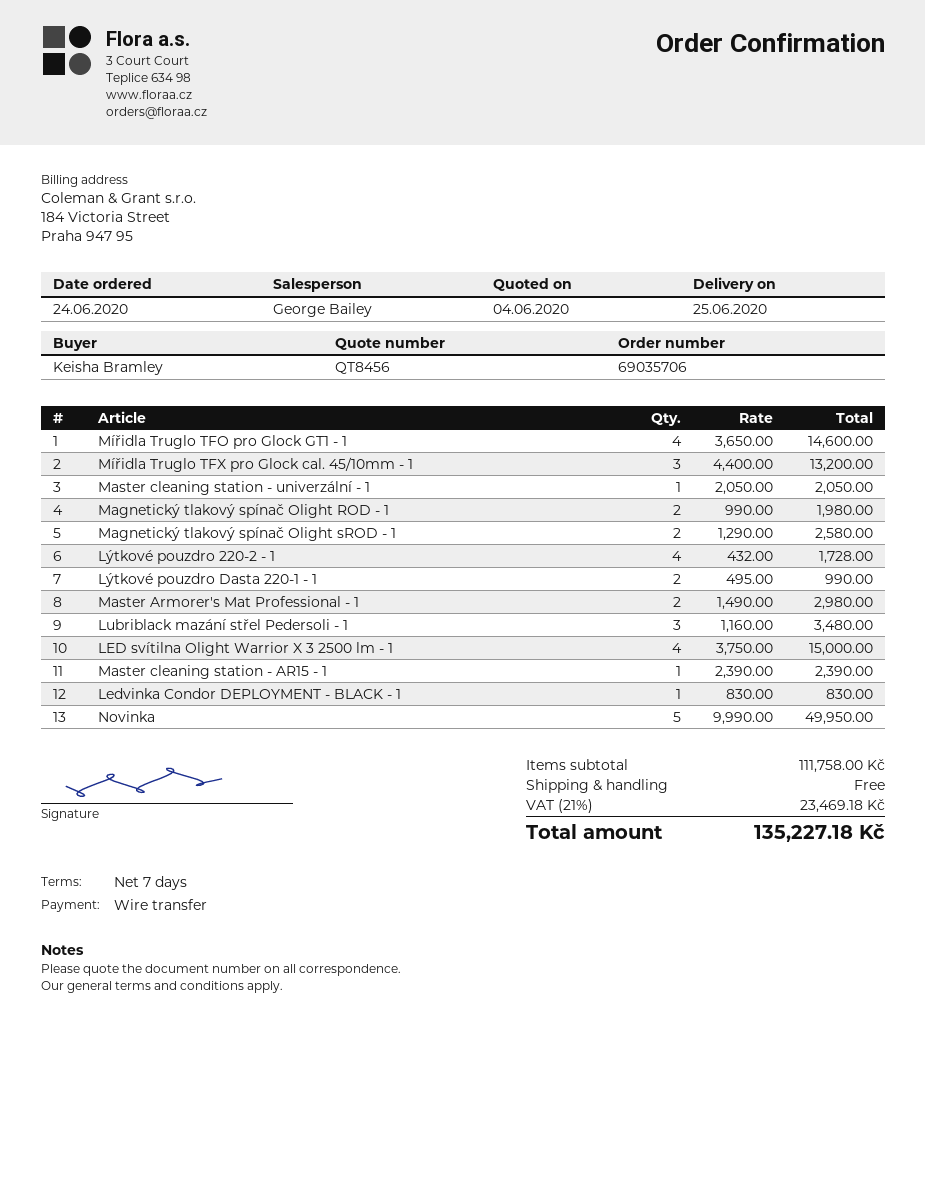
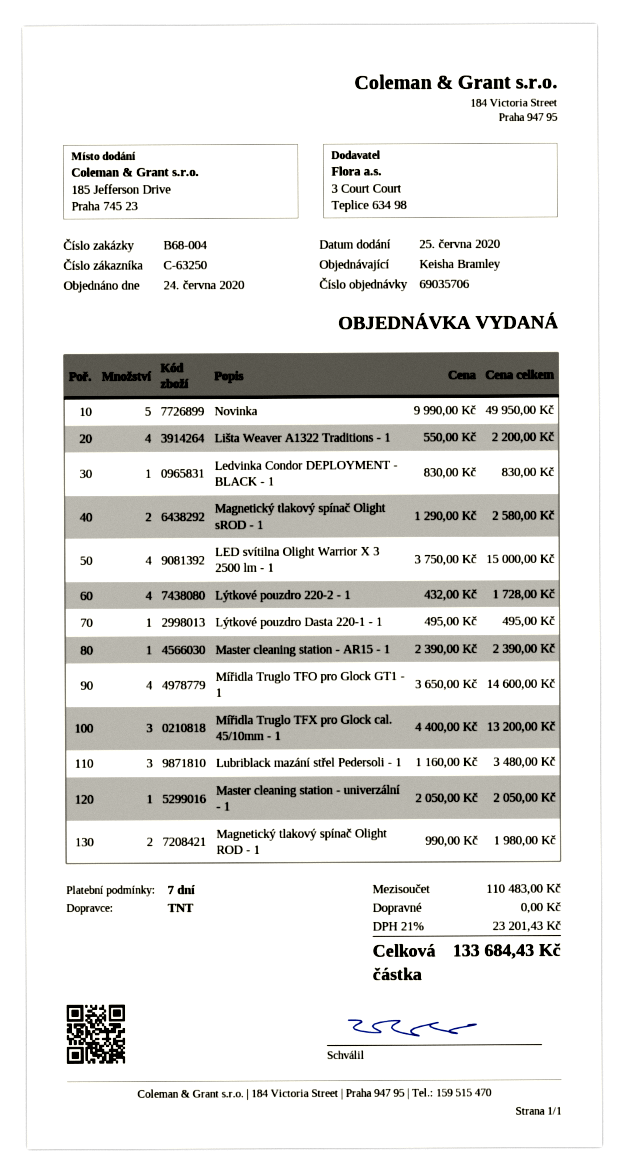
Lýtkové pouzdro Dasta 220-1 - 1: 2 x 495.00 = 990.00 -> 1 x 495.00 = 495.00
Master Armorer's Mat Professional - 1: 2 x 1490.00 = 2980.00 -> none
Lišta Weaver A1322 Traditions - 1: none -> 4 x 550.00 = 2200.00
subtotal: 111758.00 -> 110483.00
tax: 21% = 23469.18 -> 21% = 23201.43
total: 135227.18 -> 133684.43

